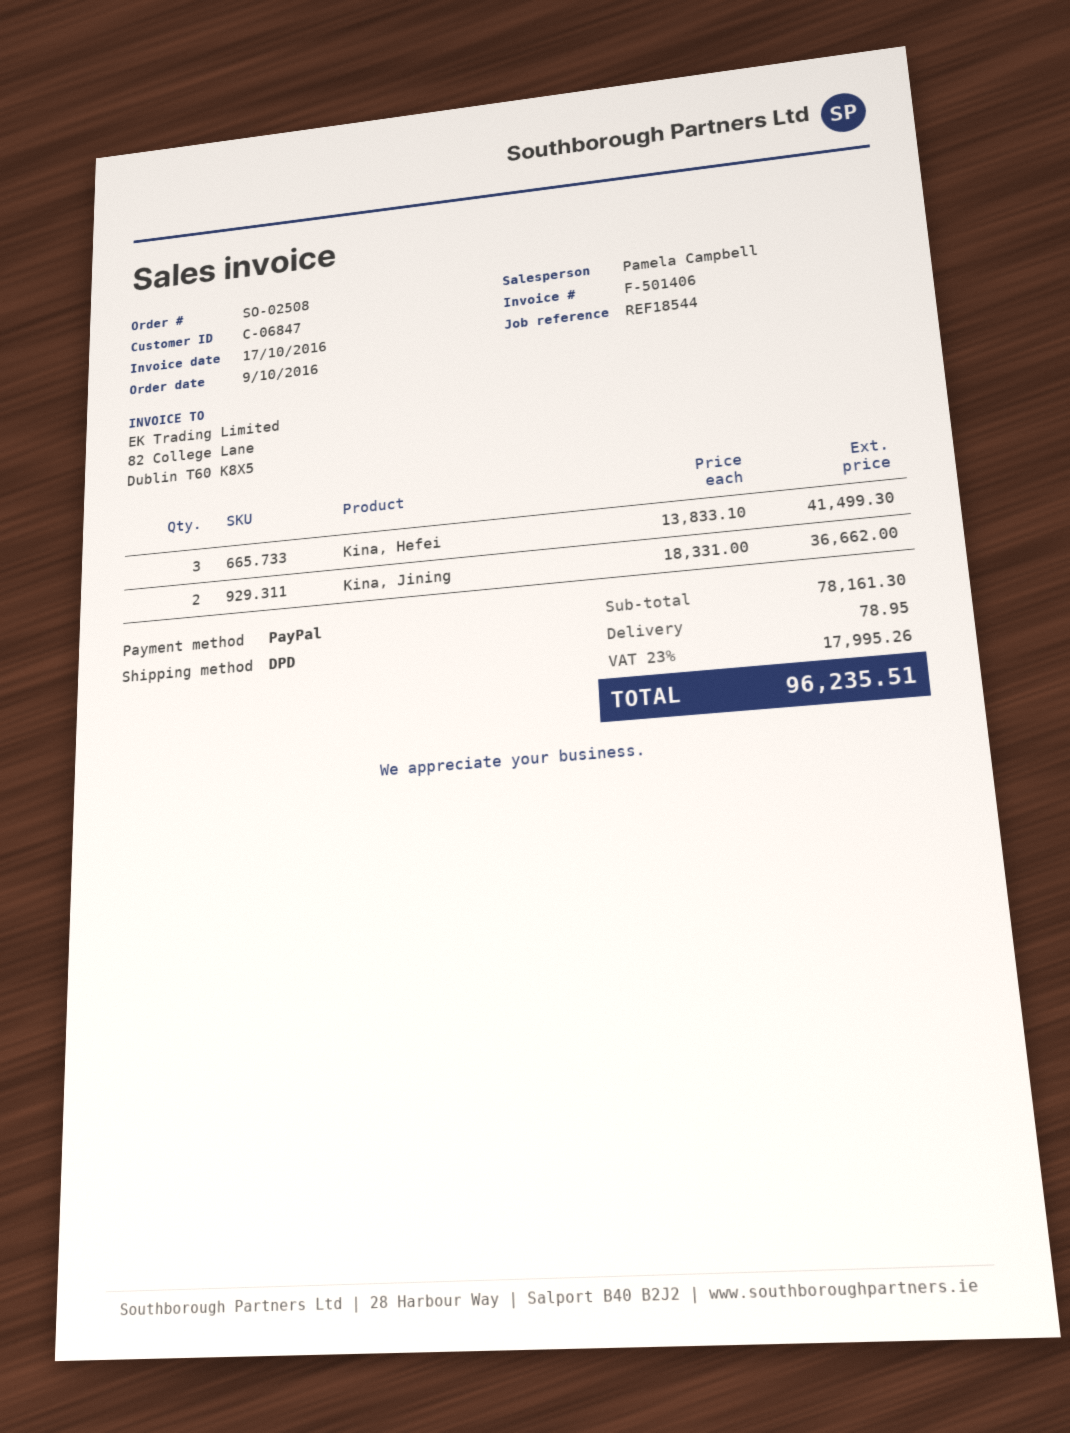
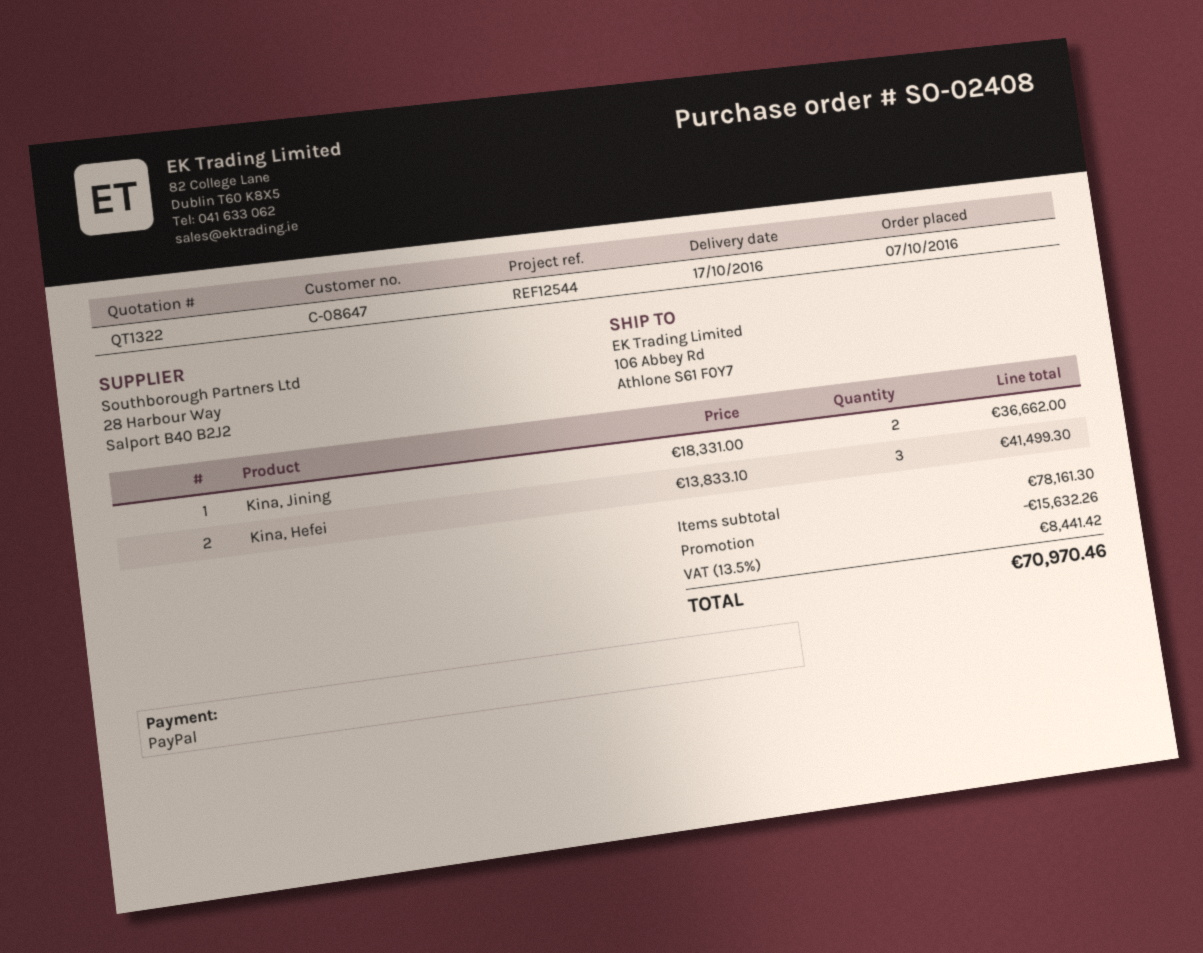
order number: SO-02508 -> SO-02408
order date: 2016-10-09 -> 2016-10-07
customer number: C-06847 -> C-08647
reference: REF18544 -> REF12544
discount: none -> 15632.26
shipping: 78.95 -> none
tax: 23% = 17995.26 -> 13.5% = 8441.42
total: 96235.51 -> 70970.46

